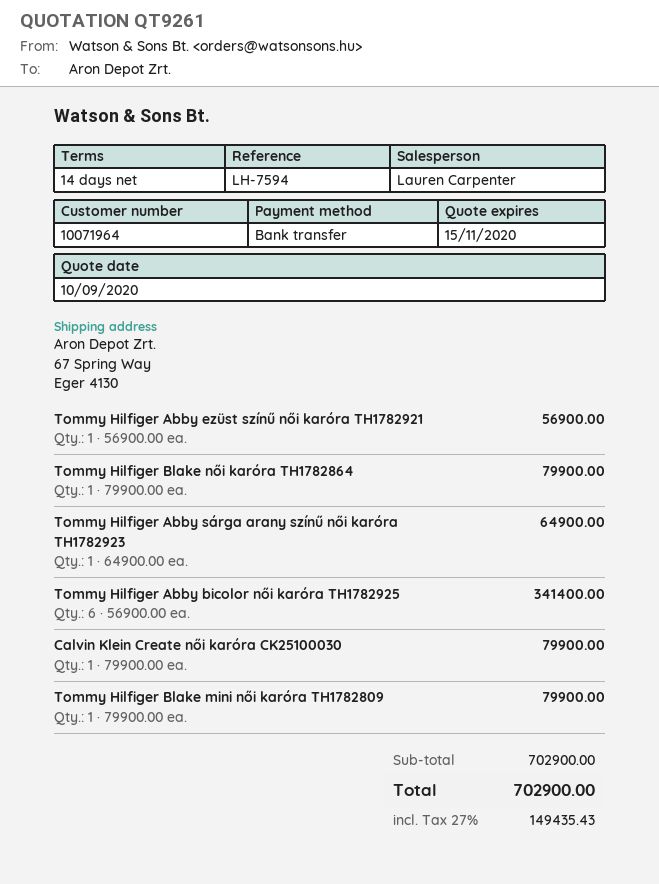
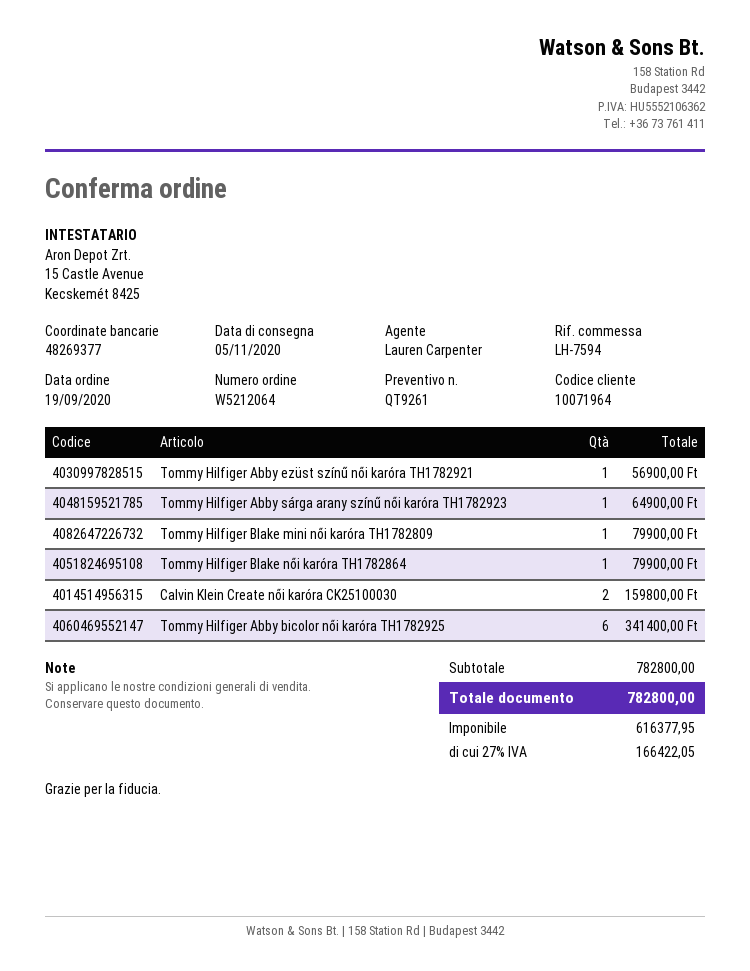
Calvin Klein Create női karóra CK25100030: 1 for 79900.00 -> 2 for 159800.00
subtotal: 702900.00 -> 782800.00
tax: 27% = 149435.43 -> 27% = 166422.05
total: 702900.00 -> 782800.00

